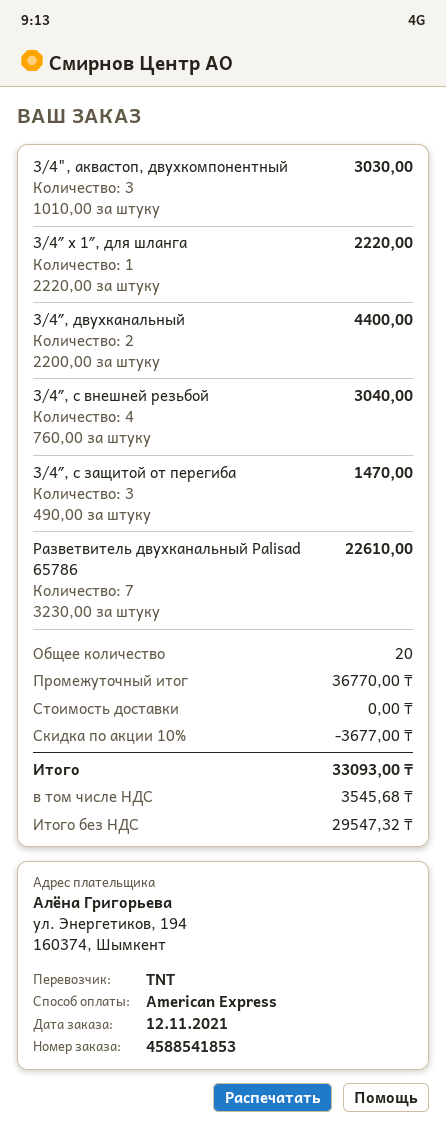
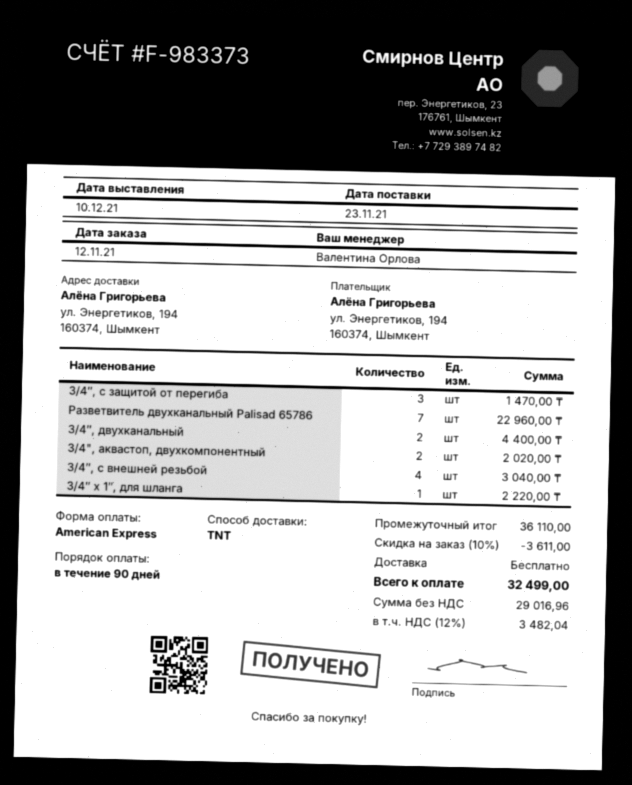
3/4", аквастоп, двухкомпонентный: 3 for 3030.00 -> 2 for 2020.00
Разветвитель двухканальный Palisad 65786: 7 for 22610.00 -> 7 for 22960.00
subtotal: 36770.00 -> 36110.00
discount: 10% = 3677.00 -> 10% = 3611.00
net: 29547.32 -> 29016.96
tax: 3545.68 -> 3482.04
total: 33093.00 -> 32499.00

